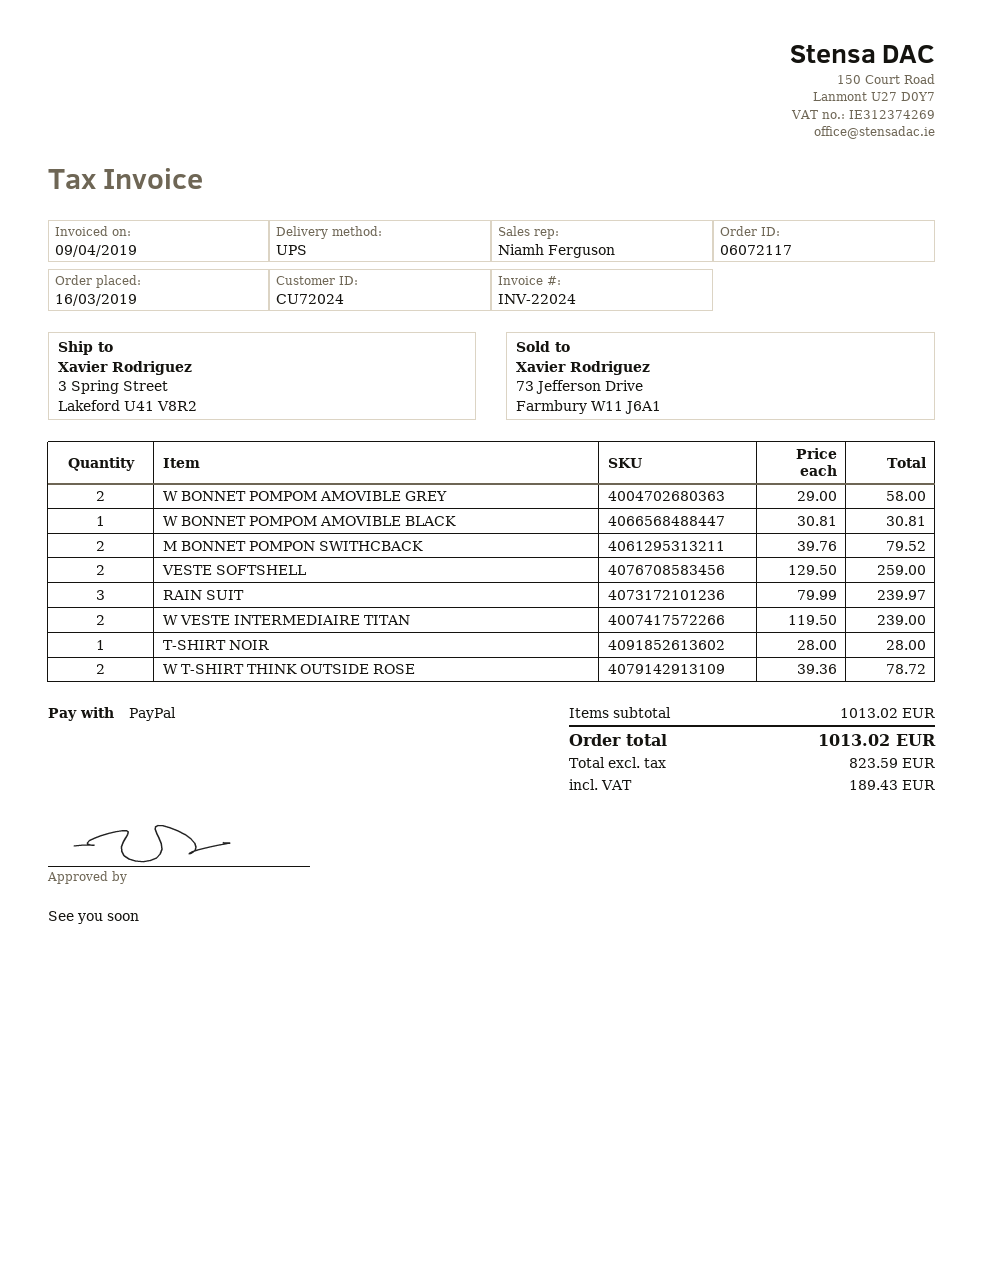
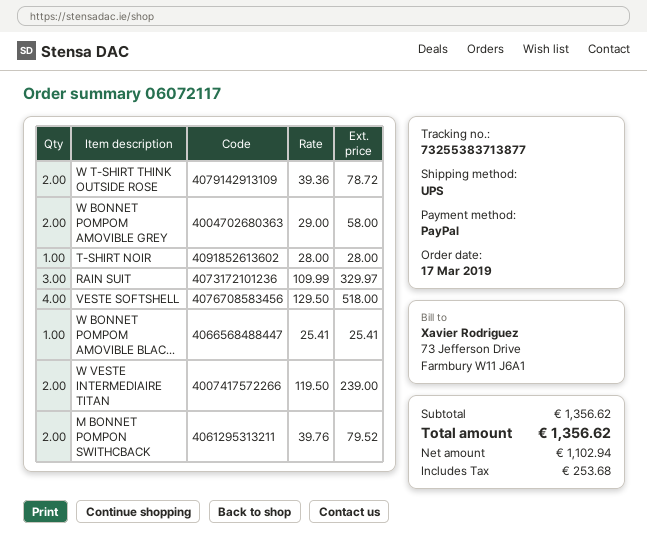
order date: 2019-03-16 -> 2019-03-17
W BONNET POMPOM AMOVIBLE BLACK: 1 x 30.81 = 30.81 -> 1 x 25.41 = 25.41
VESTE SOFTSHELL: 2 x 129.50 = 259.00 -> 4 x 129.50 = 518.00
RAIN SUIT: 3 x 79.99 = 239.97 -> 3 x 109.99 = 329.97
subtotal: 1013.02 -> 1356.62
net: 823.59 -> 1102.94
tax: 189.43 -> 253.68
total: 1013.02 -> 1356.62

